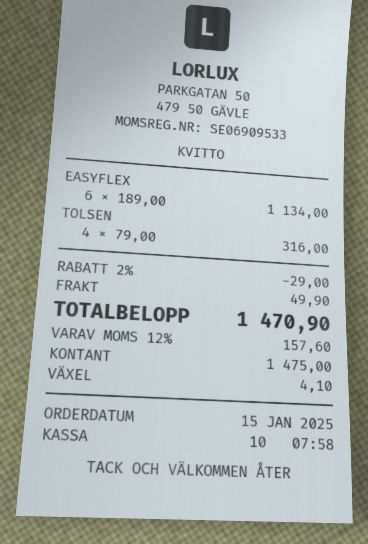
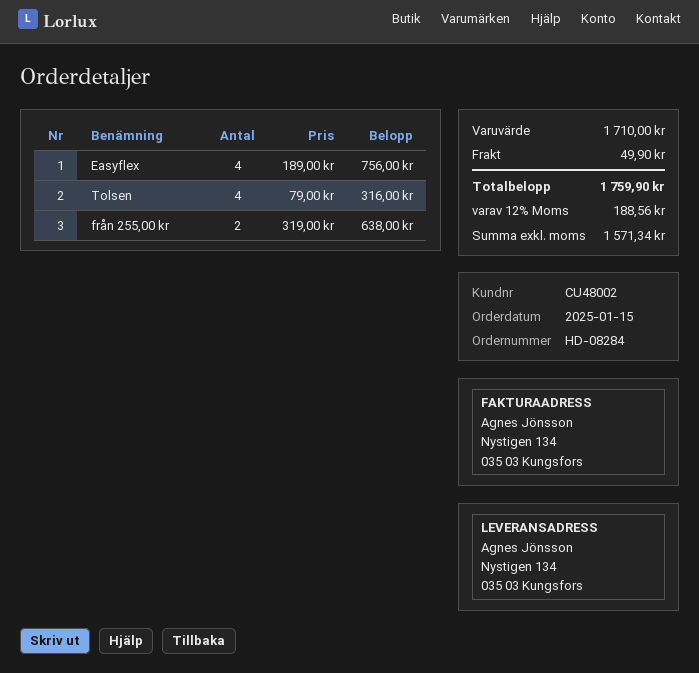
EASYFLEX: 6 x 189.00 = 1134.00 -> 4 x 189.00 = 756.00
från 255,00 kr: none -> 2 x 319.00 = 638.00
discount: 2% = 29.00 -> none
tax: 12% = 157.60 -> 12% = 188.56
total: 1470.90 -> 1759.90

